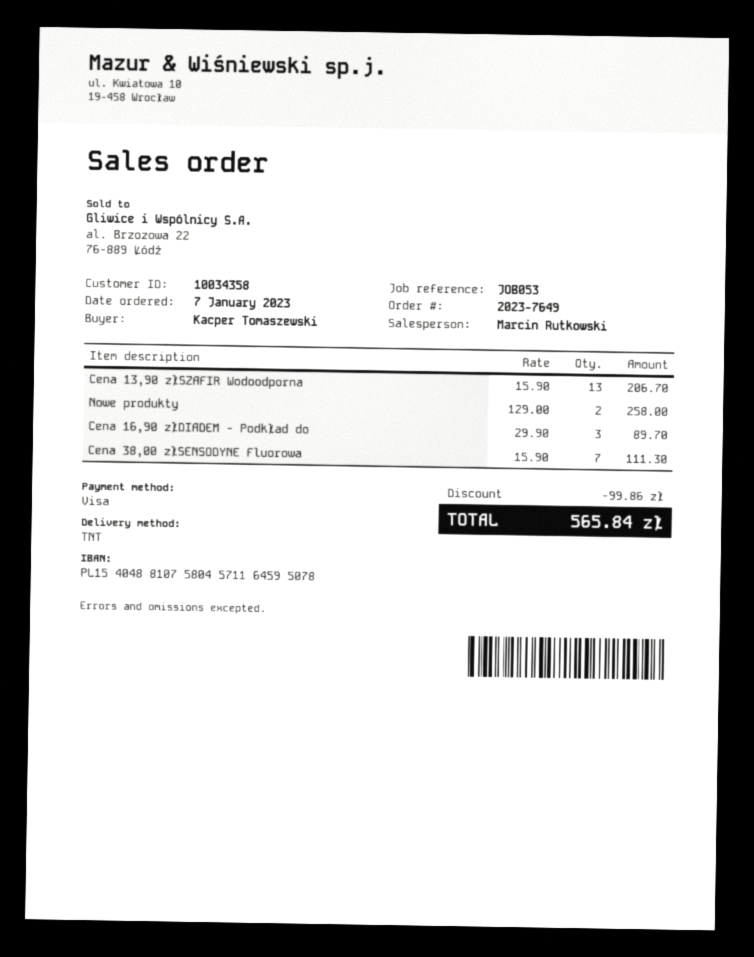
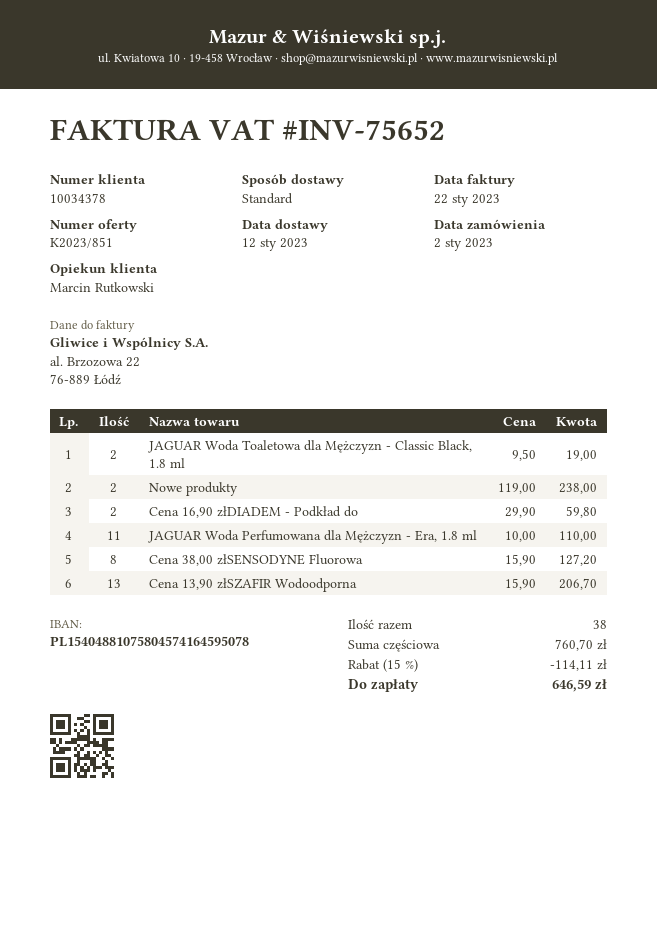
order date: 2023-01-07 -> 2023-01-02
customer number: 10034358 -> 10034378
bank account: PL15404881075804571164595078 -> PL15404881075804574164595078
shipping method: TNT -> standard
Nowe produkty: 2 x 129.00 = 258.00 -> 2 x 119.00 = 238.00
Cena 16,90 złDIADEM - Podkład do: 3 x 29.90 = 89.70 -> 2 x 29.90 = 59.80
Cena 38,00 złSENSODYNE Fluorowa: 7 x 15.90 = 111.30 -> 8 x 15.90 = 127.20
JAGUAR Woda Toaletowa dla Mężczyzn - Classic Black, 1.8 ml: none -> 2 x 9.50 = 19.00
JAGUAR Woda Perfumowana dla Mężczyzn - Era, 1.8 ml: none -> 11 x 10.00 = 110.00
discount: 99.86 -> 114.11
total: 565.84 -> 646.59

